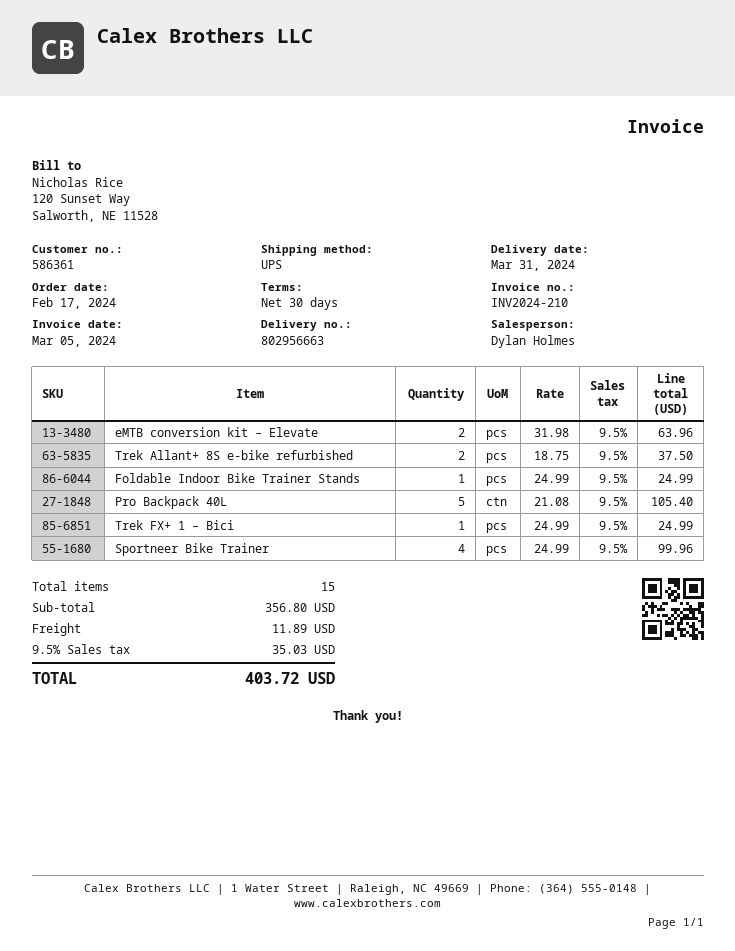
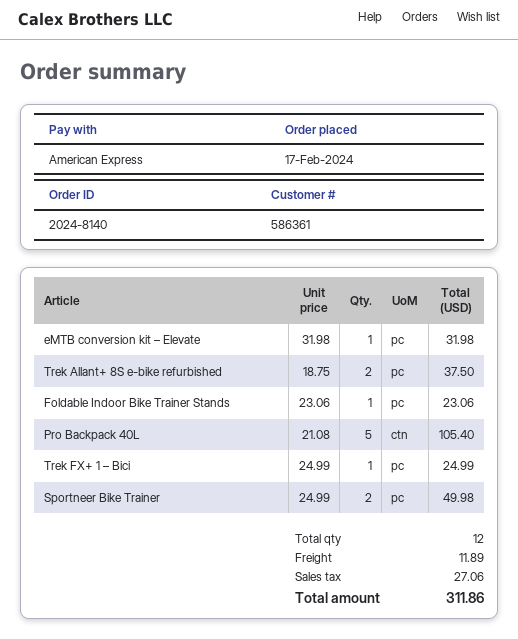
eMTB conversion kit – Elevate: 2 x 31.98 = 63.96 -> 1 x 31.98 = 31.98
Foldable Indoor Bike Trainer Stands: 1 x 24.99 = 24.99 -> 1 x 23.06 = 23.06
Sportneer Bike Trainer: 4 x 24.99 = 99.96 -> 2 x 24.99 = 49.98
total quantity: 15 -> 12
tax: 35.03 -> 27.06
total: 403.72 -> 311.86

